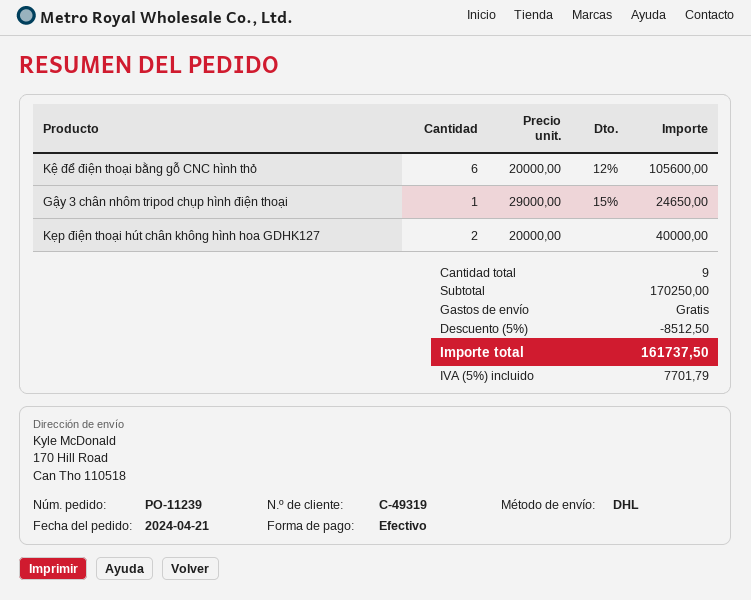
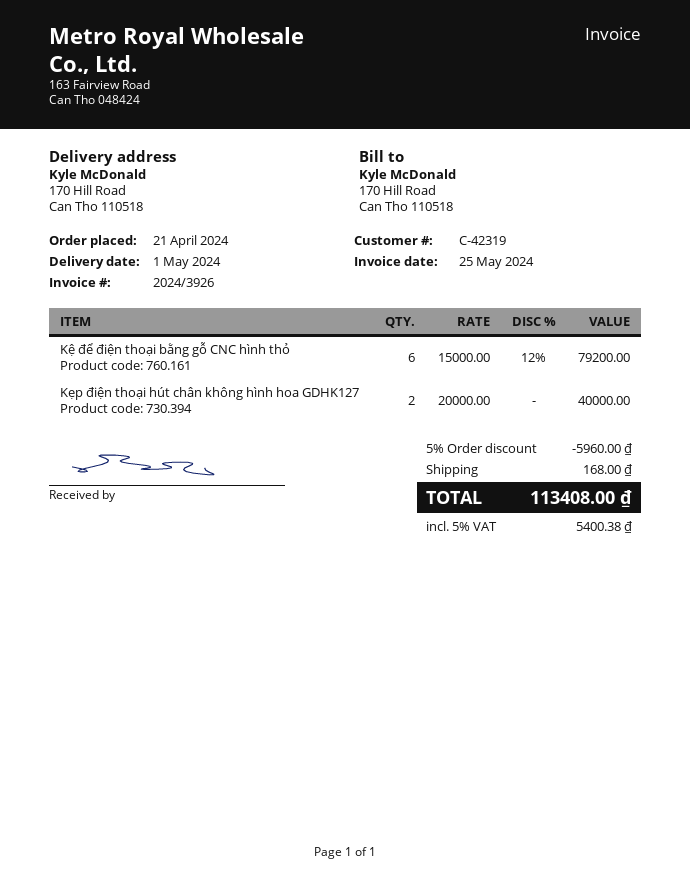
customer number: C-49319 -> C-42319
Kệ để điện thoại bằng gỗ CNC hình thỏ: 6 x 20000.00 - 12% = 105600.00 -> 6 x 15000.00 - 12% = 79200.00
Gậy 3 chân nhôm tripod chụp hình điện thoại: 1 x 29000.00 - 15% = 24650.00 -> none
discount: 5% = 8512.50 -> 5% = 5960.00
shipping: 0.00 -> 168.00
tax: 5% = 7701.79 -> 5% = 5400.38
total: 161737.50 -> 113408.00

